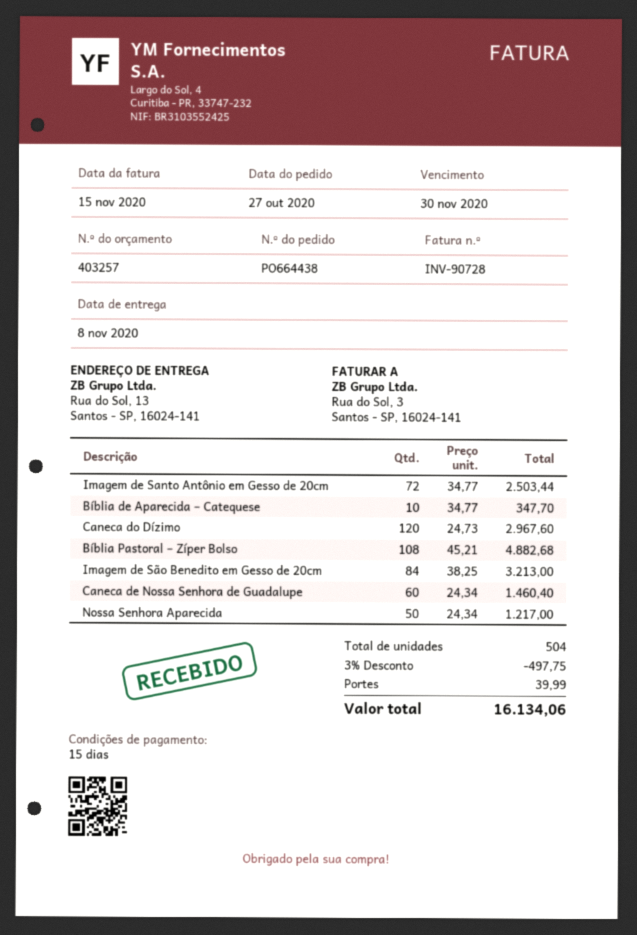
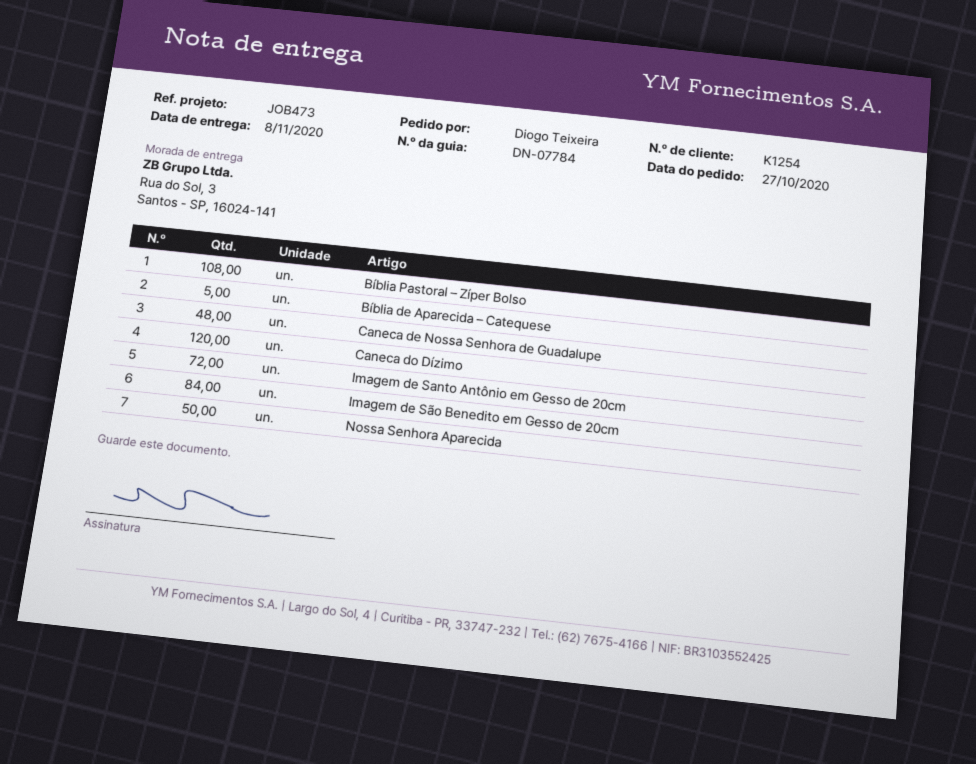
ship to: Rua do Sol, 13, Santos - SP, 16024-141 -> Rua do Sol, 3, Santos - SP, 16024-141
Bíblia de Aparecida – Catequese: 10 -> 5
Caneca de Nossa Senhora de Guadalupe: 60 -> 48

